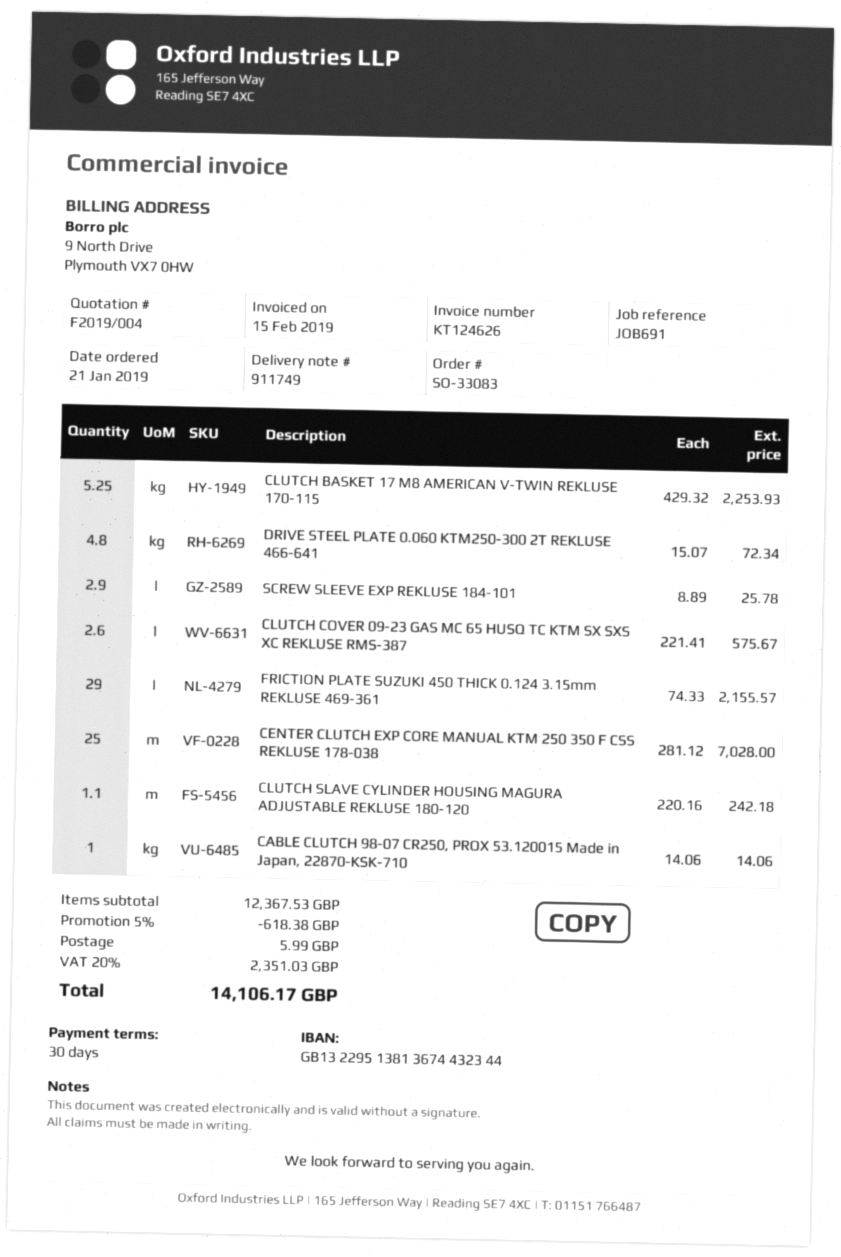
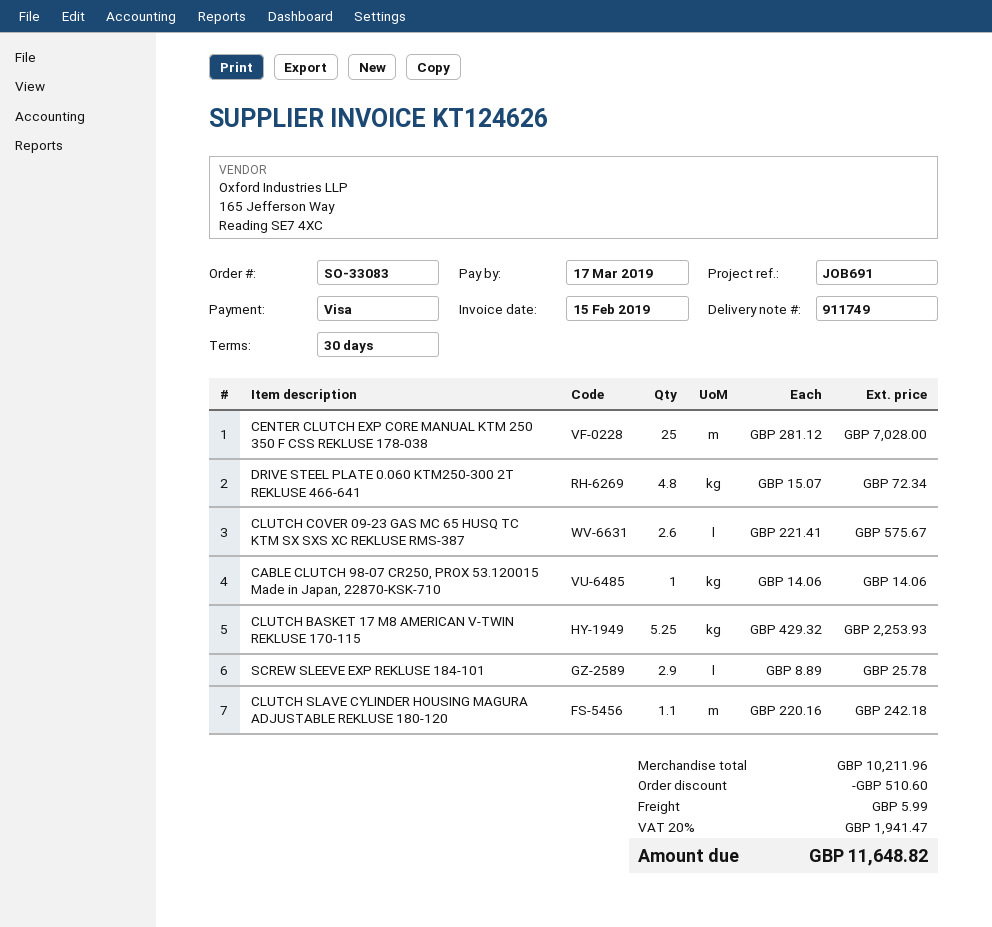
FRICTION PLATE SUZUKI 450 THICK 0.124 3.15mm REKLUSE 469-361: 29 x 74.33 = 2155.57 -> none
subtotal: 12367.53 -> 10211.96
discount: 618.38 -> 510.60
tax: 20% = 2351.03 -> 20% = 1941.47
total: 14106.17 -> 11648.82

